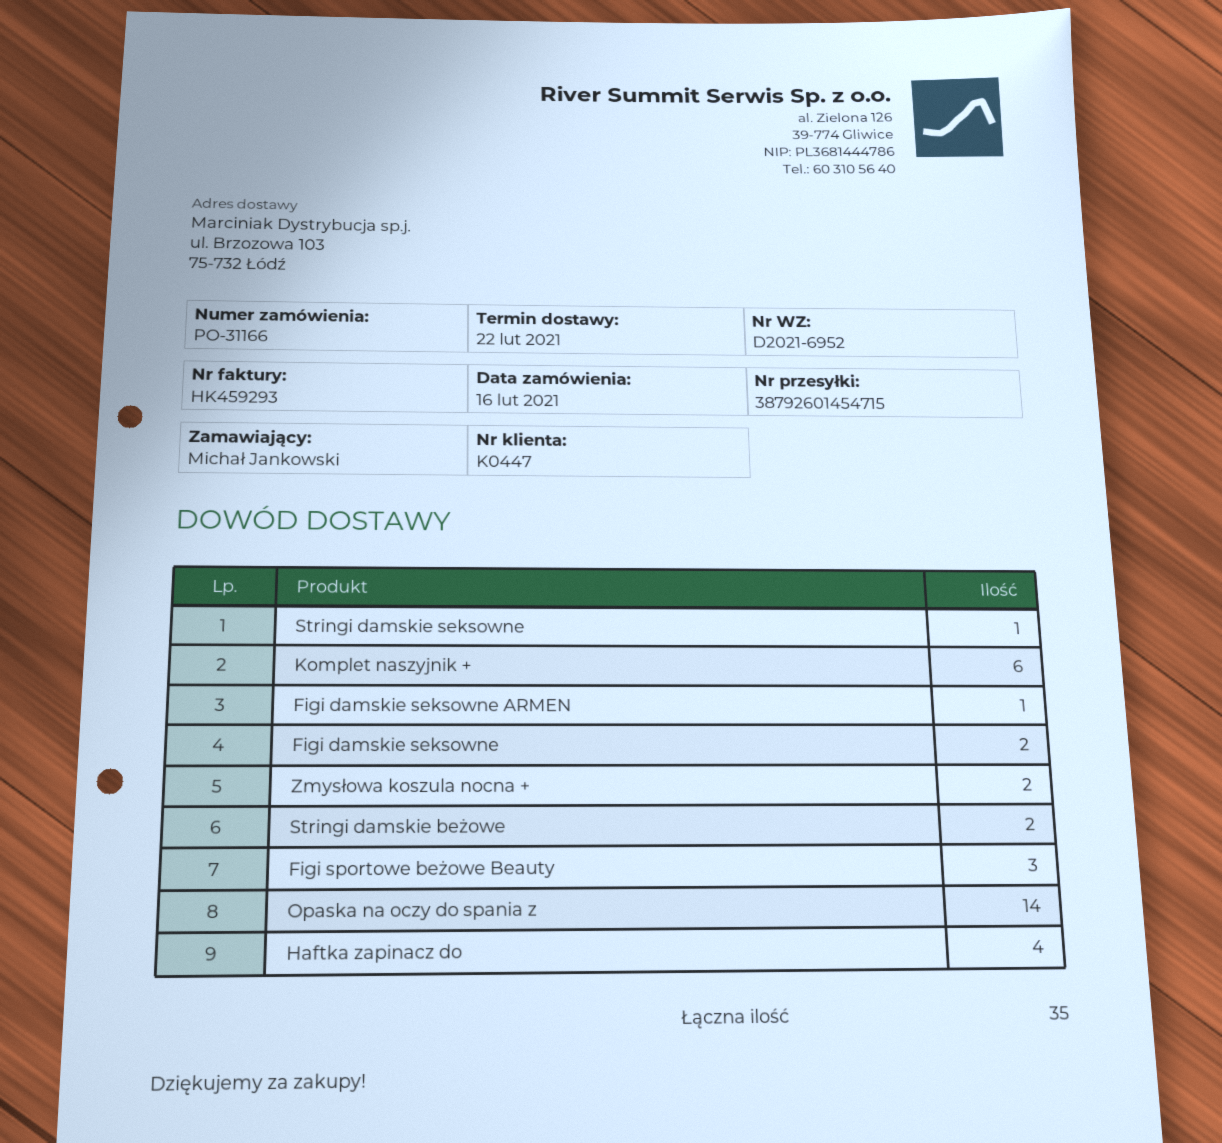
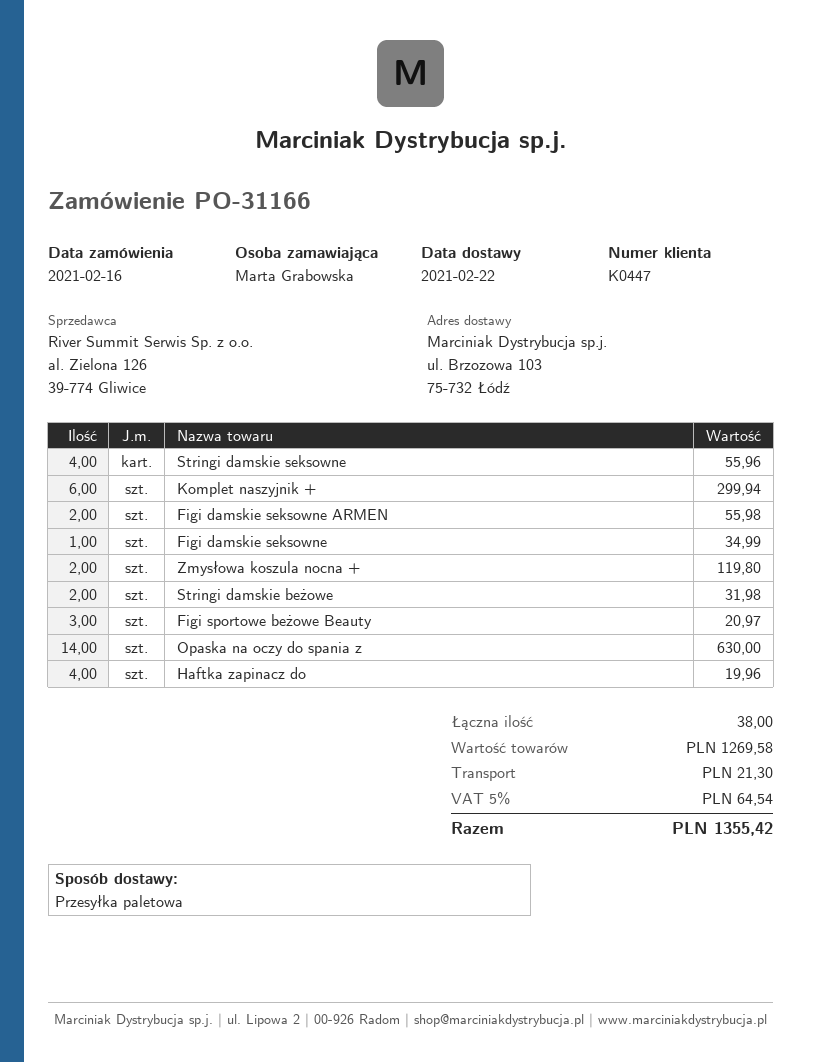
ordered by: Michał Jankowski -> Marta Grabowska
Stringi damskie seksowne: 1 -> 4
Figi damskie seksowne ARMEN: 1 -> 2
Figi damskie seksowne: 2 -> 1
total quantity: 35 -> 38

